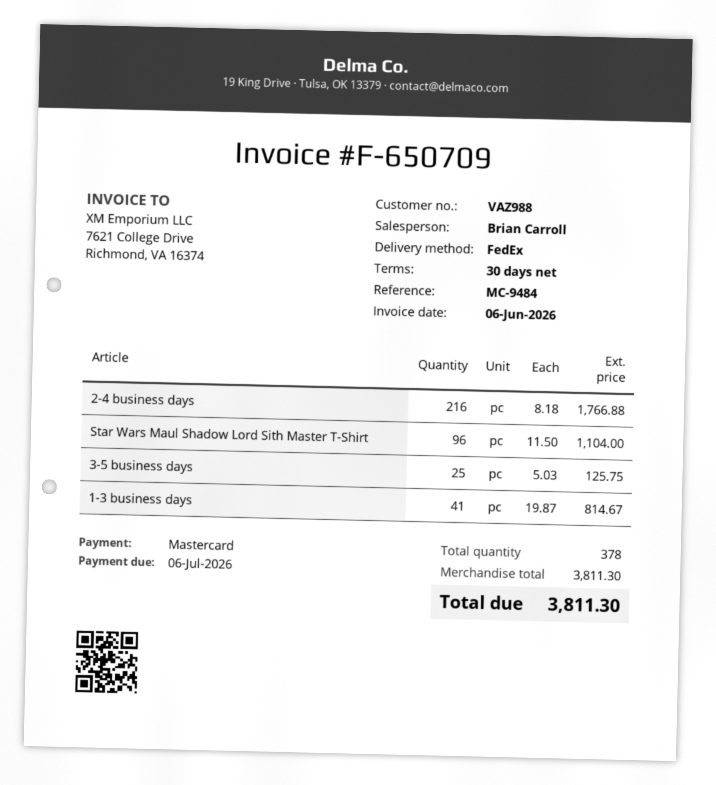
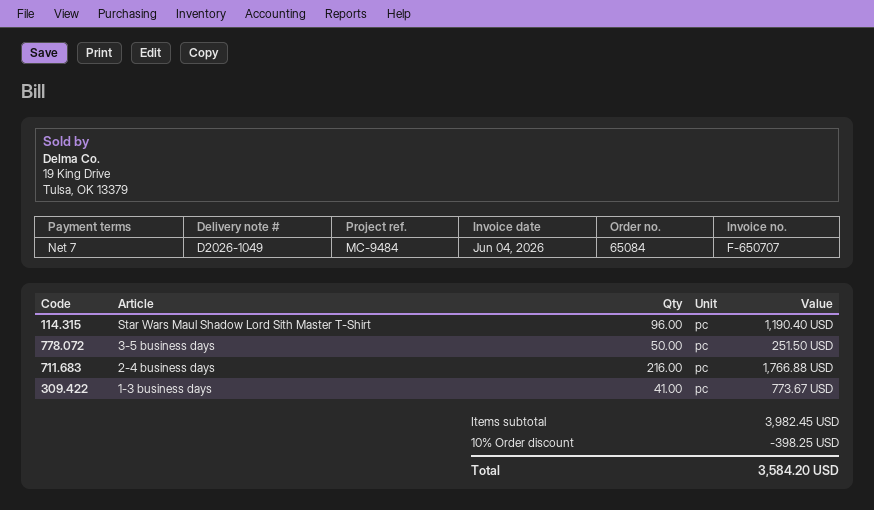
invoice number: F-650709 -> F-650707
invoice date: 2026-06-06 -> 2026-06-04
payment terms: 30 days -> 7 days
Star Wars Maul Shadow Lord Sith Master T-Shirt: 96 for 1104.00 -> 96 for 1190.40
3-5 business days: 25 for 125.75 -> 50 for 251.50
1-3 business days: 41 for 814.67 -> 41 for 773.67
subtotal: 3811.30 -> 3982.45
discount: none -> 10% = 398.25
total: 3811.30 -> 3584.20

